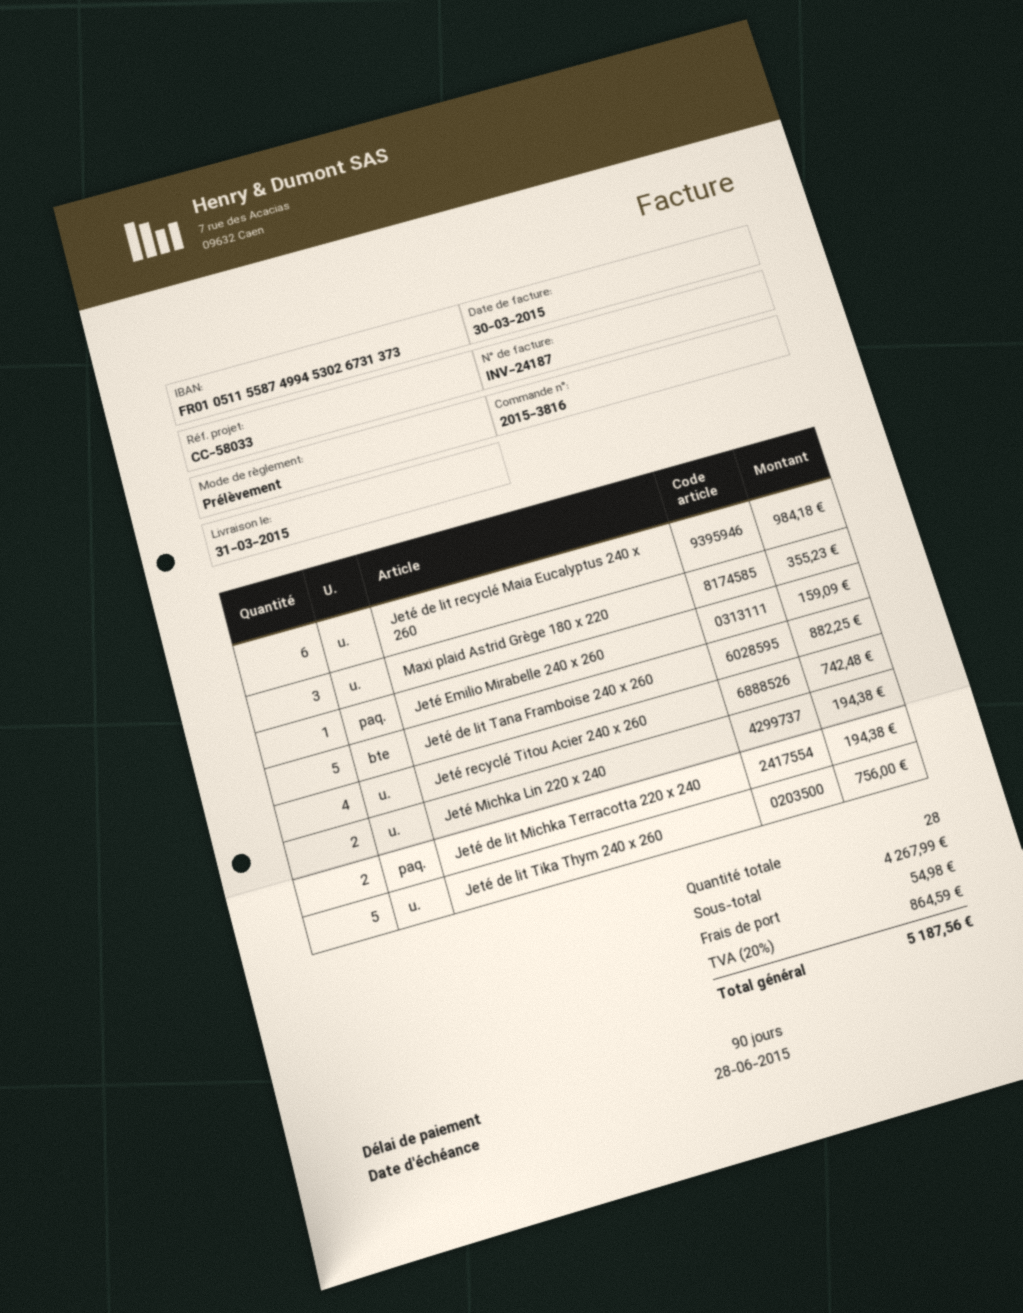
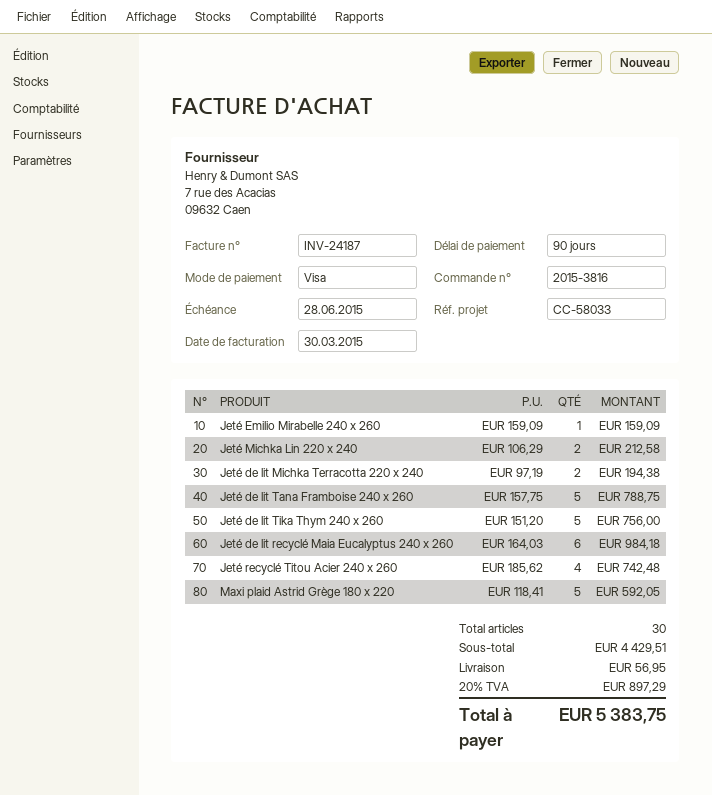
payment method: direct debit -> Visa
Maxi plaid Astrid Grège 180 x 220: 3 for 355.23 -> 5 for 592.05
Jeté de lit Tana Framboise 240 x 260: 5 for 882.25 -> 5 for 788.75
Jeté Michka Lin 220 x 240: 2 for 194.38 -> 2 for 212.58
total quantity: 28 -> 30
subtotal: 4267.99 -> 4429.51
shipping: 54.98 -> 56.95
tax: 20% = 864.59 -> 20% = 897.29
total: 5187.56 -> 5383.75

